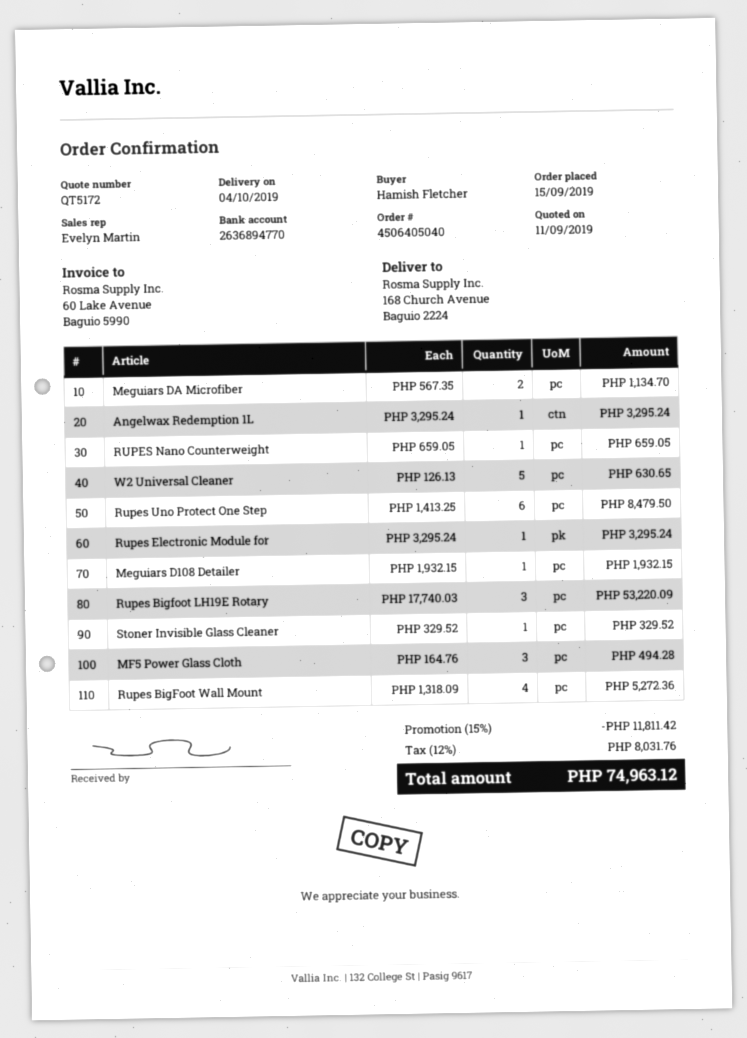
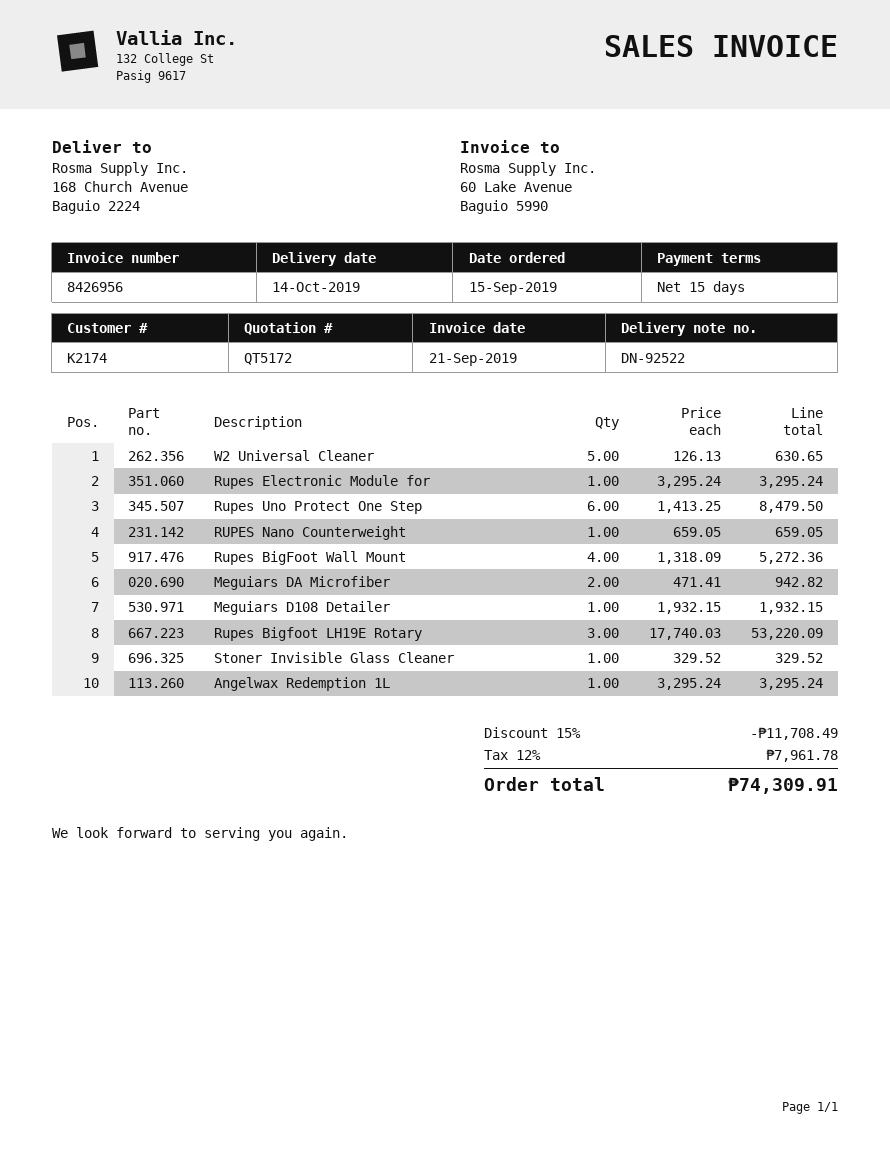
delivery date: 2019-10-04 -> 2019-10-14
Meguiars DA Microfiber: 2 x 567.35 = 1134.70 -> 2 x 471.41 = 942.82
MF5 Power Glass Cloth: 3 x 164.76 = 494.28 -> none
discount: 15% = 11811.42 -> 15% = 11708.49
tax: 12% = 8031.76 -> 12% = 7961.78
total: 74963.12 -> 74309.91

